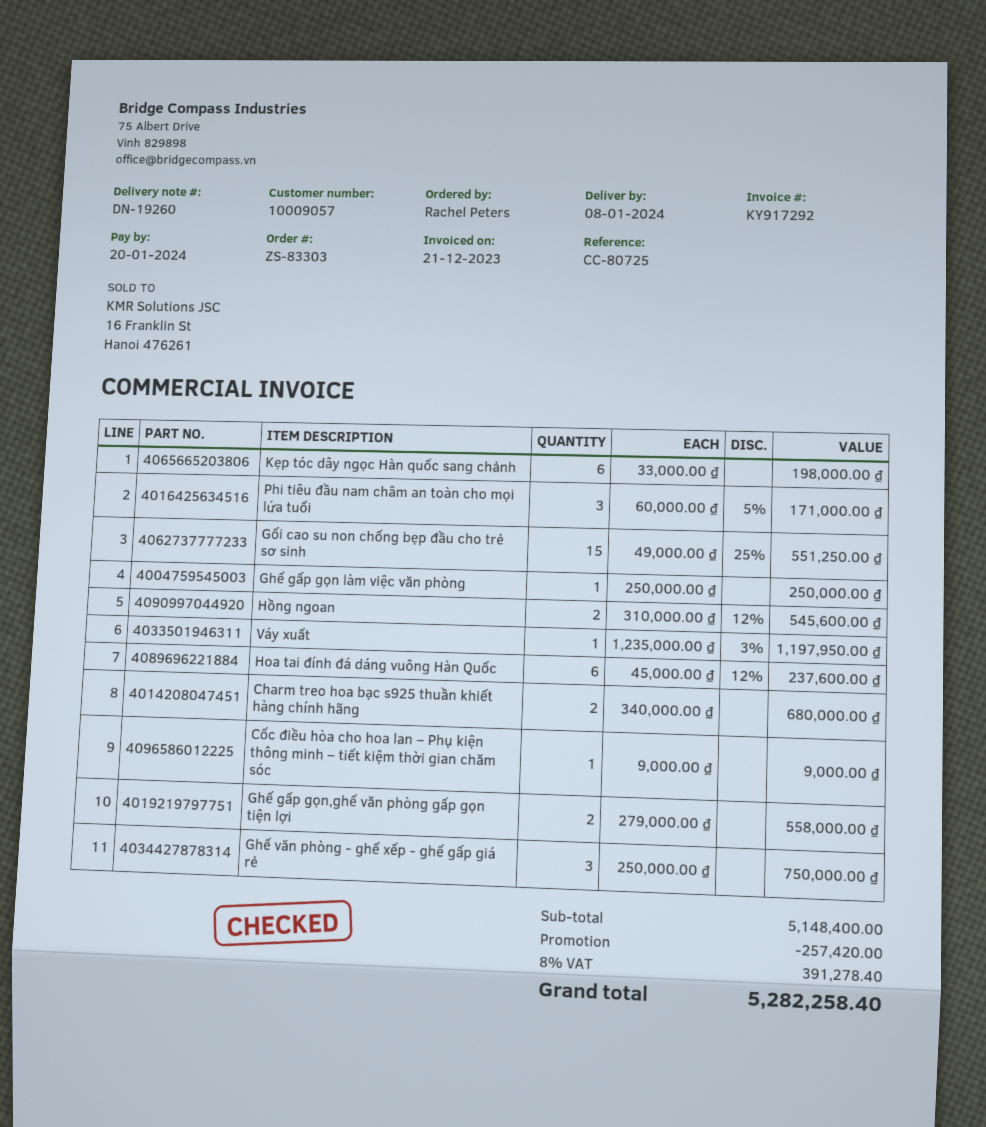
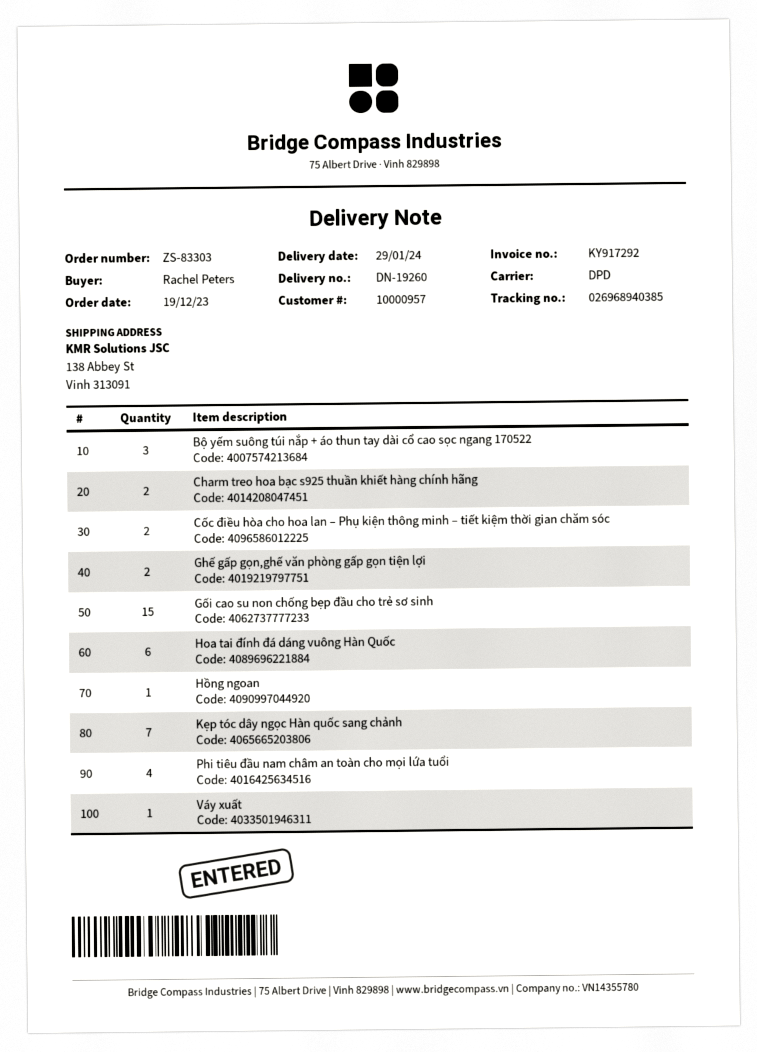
delivery date: 2024-01-08 -> 2024-01-29
customer number: 10009057 -> 10000957
Kẹp tóc dây ngọc Hàn quốc sang chảnh: 6 -> 7
Phi tiêu đầu nam châm an toàn cho mọi lứa tuổi: 3 -> 4
Ghế gấp gọn làm việc văn phòng: 1 -> none
Hồng ngoan: 2 -> 1
Cốc điều hòa cho hoa lan – Phụ kiện thông minh – tiết kiệm thời gian chăm sóc: 1 -> 2
Ghế văn phòng - ghế xếp - ghế gấp giá rẻ: 3 -> none
Bộ yếm suông túi nắp + áo thun tay dài cổ cao sọc ngang 170522: none -> 3

